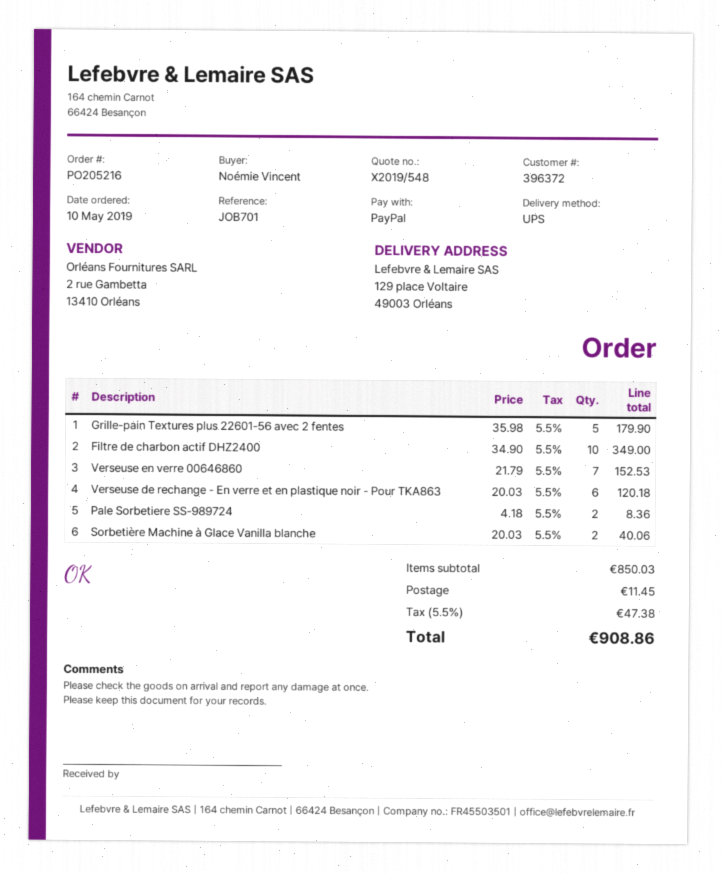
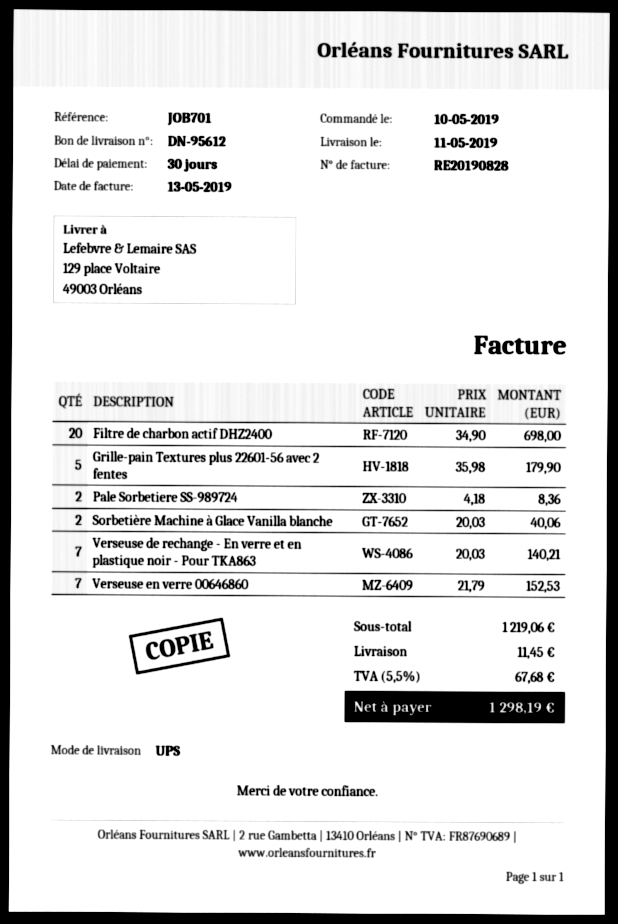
Filtre de charbon actif DHZ2400: 10 x 34.90 = 349.00 -> 20 x 34.90 = 698.00
Verseuse de rechange - En verre et en plastique noir - Pour TKA863: 6 x 20.03 = 120.18 -> 7 x 20.03 = 140.21
subtotal: 850.03 -> 1219.06
tax: 5.5% = 47.38 -> 5.5% = 67.68
total: 908.86 -> 1298.19

